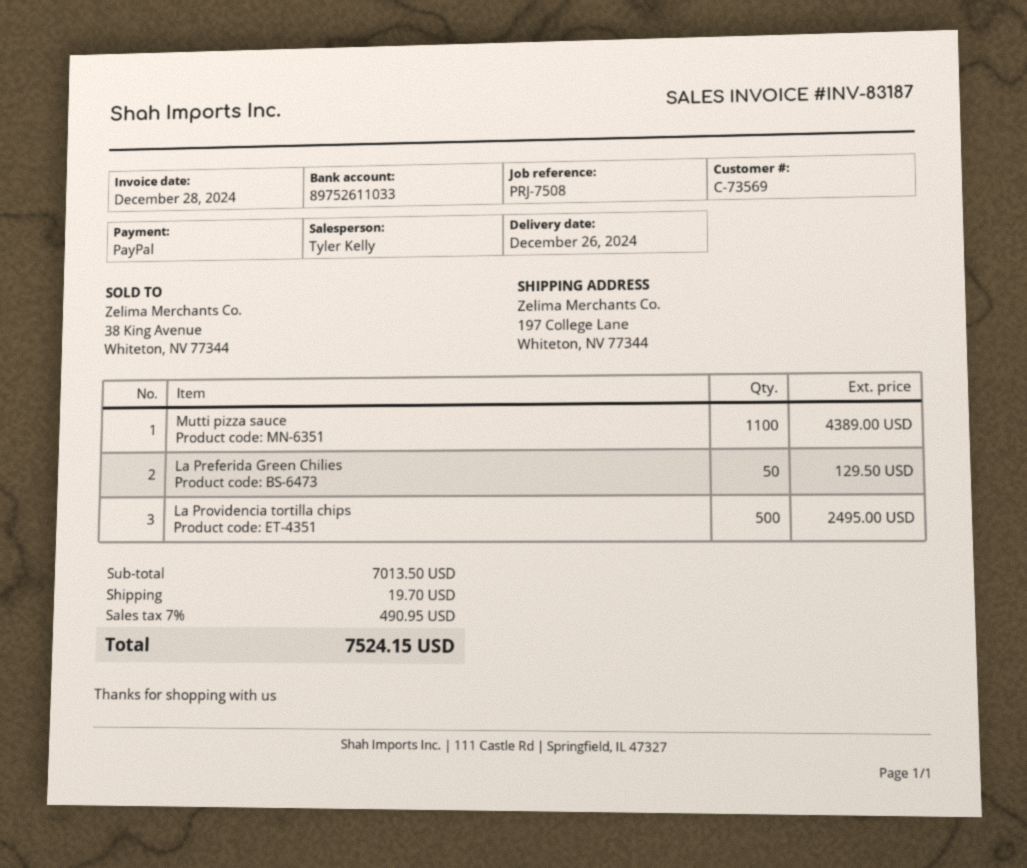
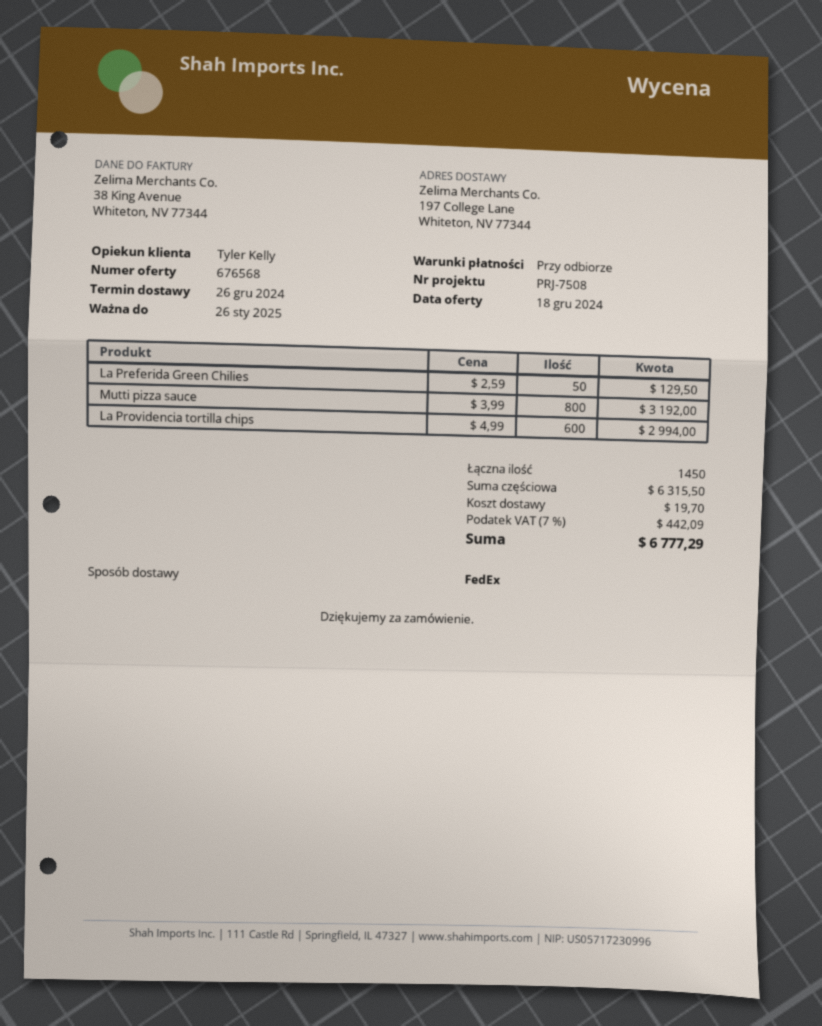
Mutti pizza sauce: 1100 for 4389.00 -> 800 for 3192.00
La Providencia tortilla chips: 500 for 2495.00 -> 600 for 2994.00
subtotal: 7013.50 -> 6315.50
tax: 7% = 490.95 -> 7% = 442.09
total: 7524.15 -> 6777.29

